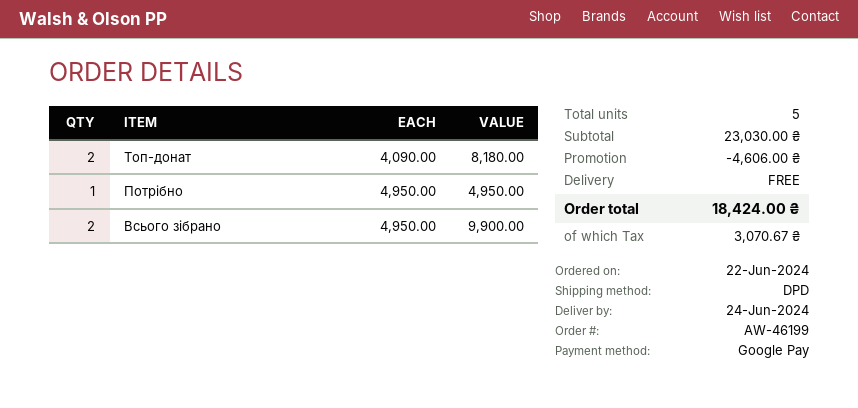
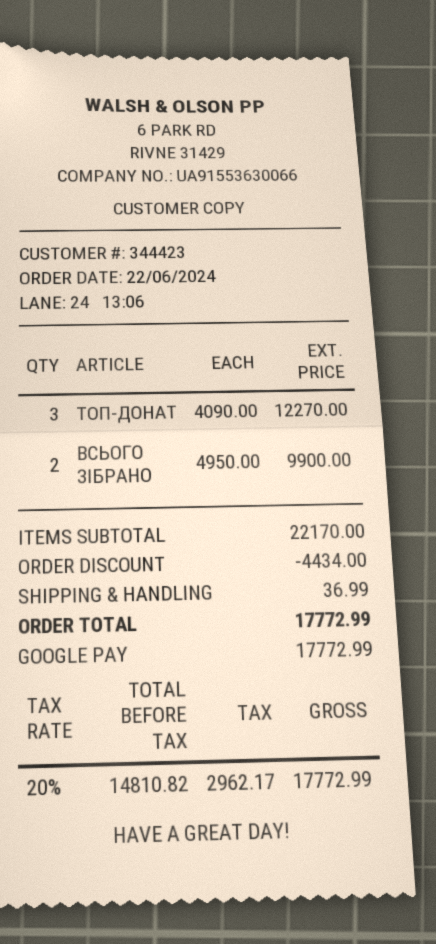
Топ-донат: 2 x 4090.00 = 8180.00 -> 3 x 4090.00 = 12270.00
Потрібно: 1 x 4950.00 = 4950.00 -> none
subtotal: 23030.00 -> 22170.00
discount: 4606.00 -> 4434.00
shipping: 0.00 -> 36.99
tax: 3070.67 -> 2962.17
total: 18424.00 -> 17772.99

